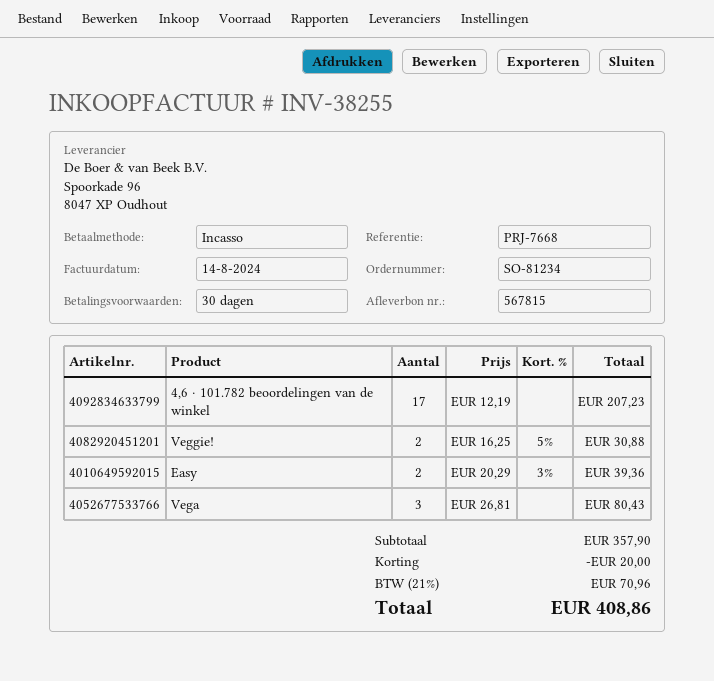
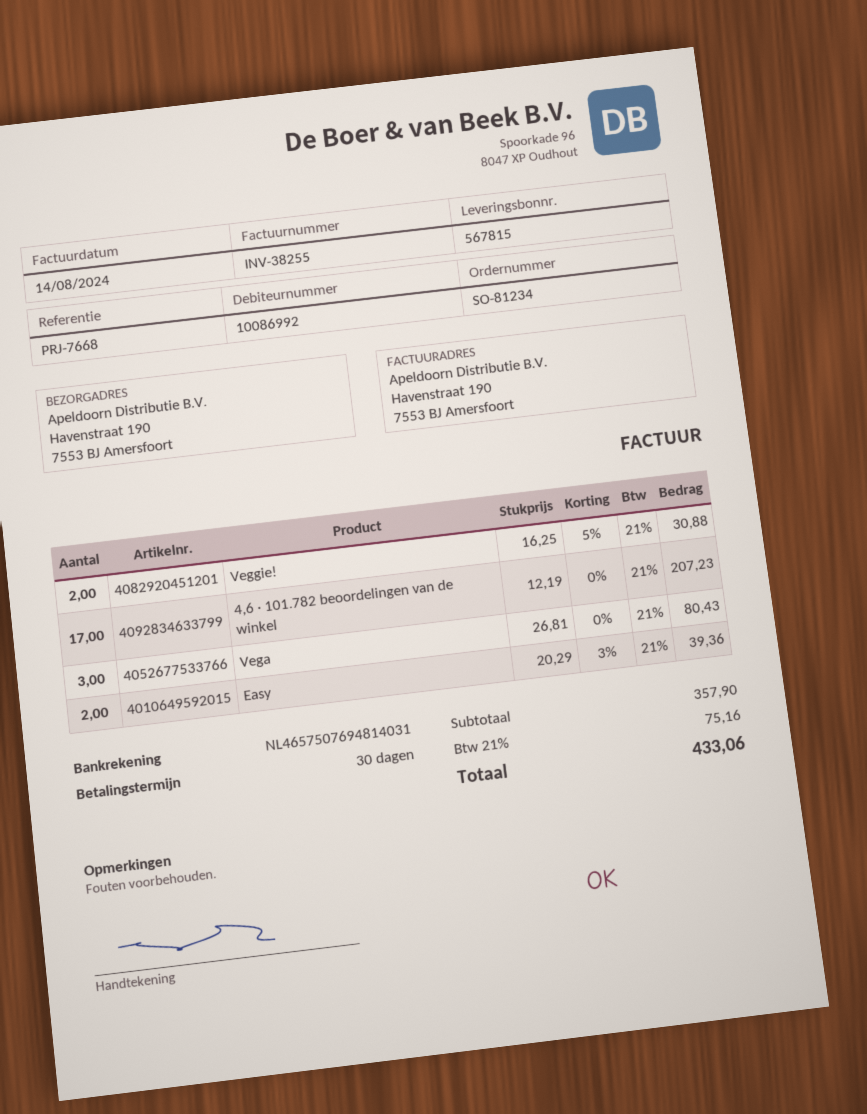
discount: 20.00 -> none
tax: 21% = 70.96 -> 21% = 75.16
total: 408.86 -> 433.06

